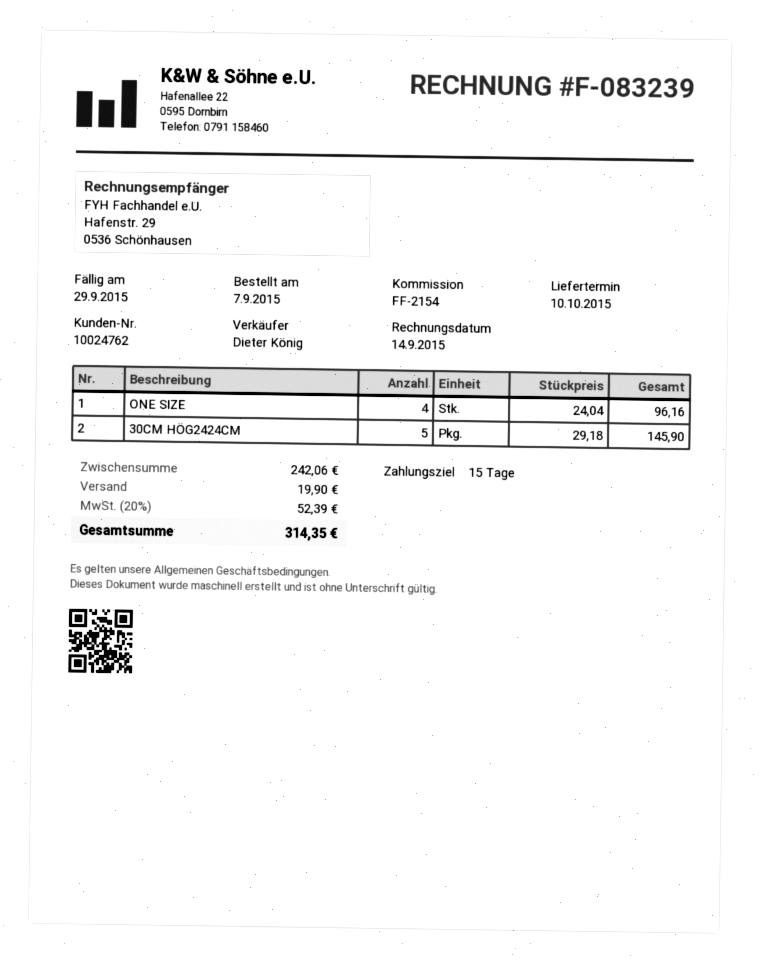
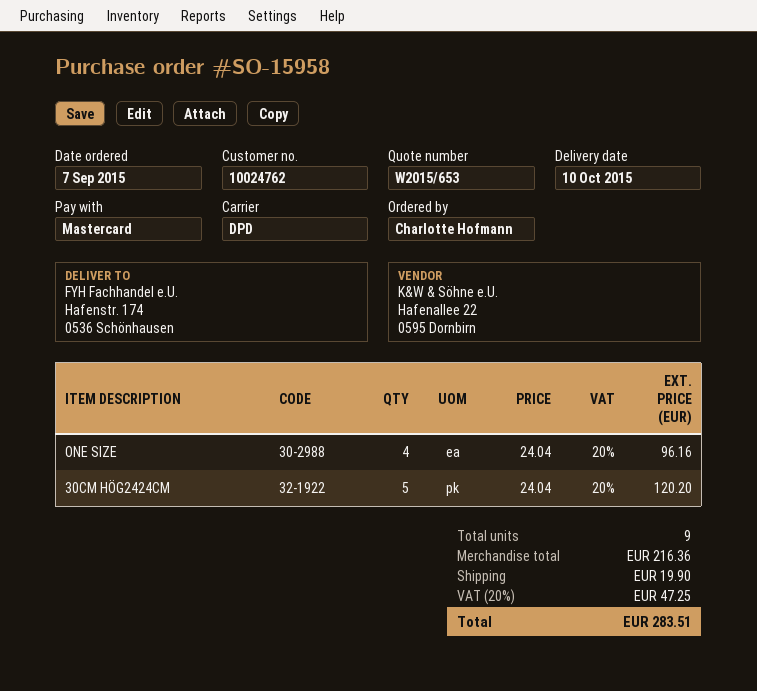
30CM HÖG2424CM: 5 x 29.18 = 145.90 -> 5 x 24.04 = 120.20
subtotal: 242.06 -> 216.36
tax: 20% = 52.39 -> 20% = 47.25
total: 314.35 -> 283.51

